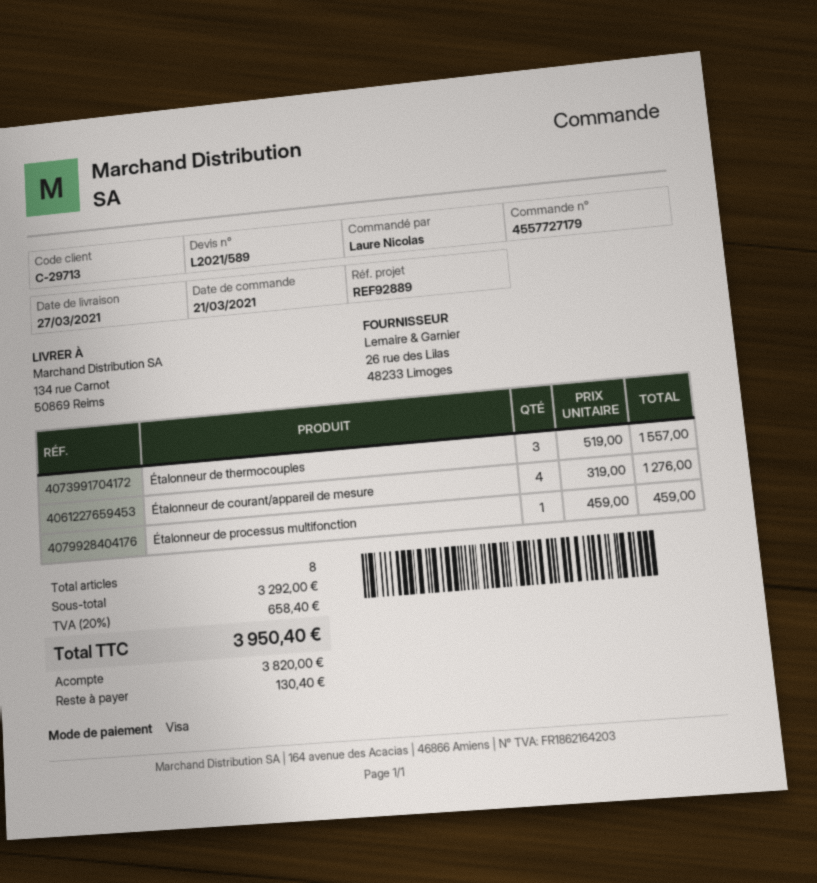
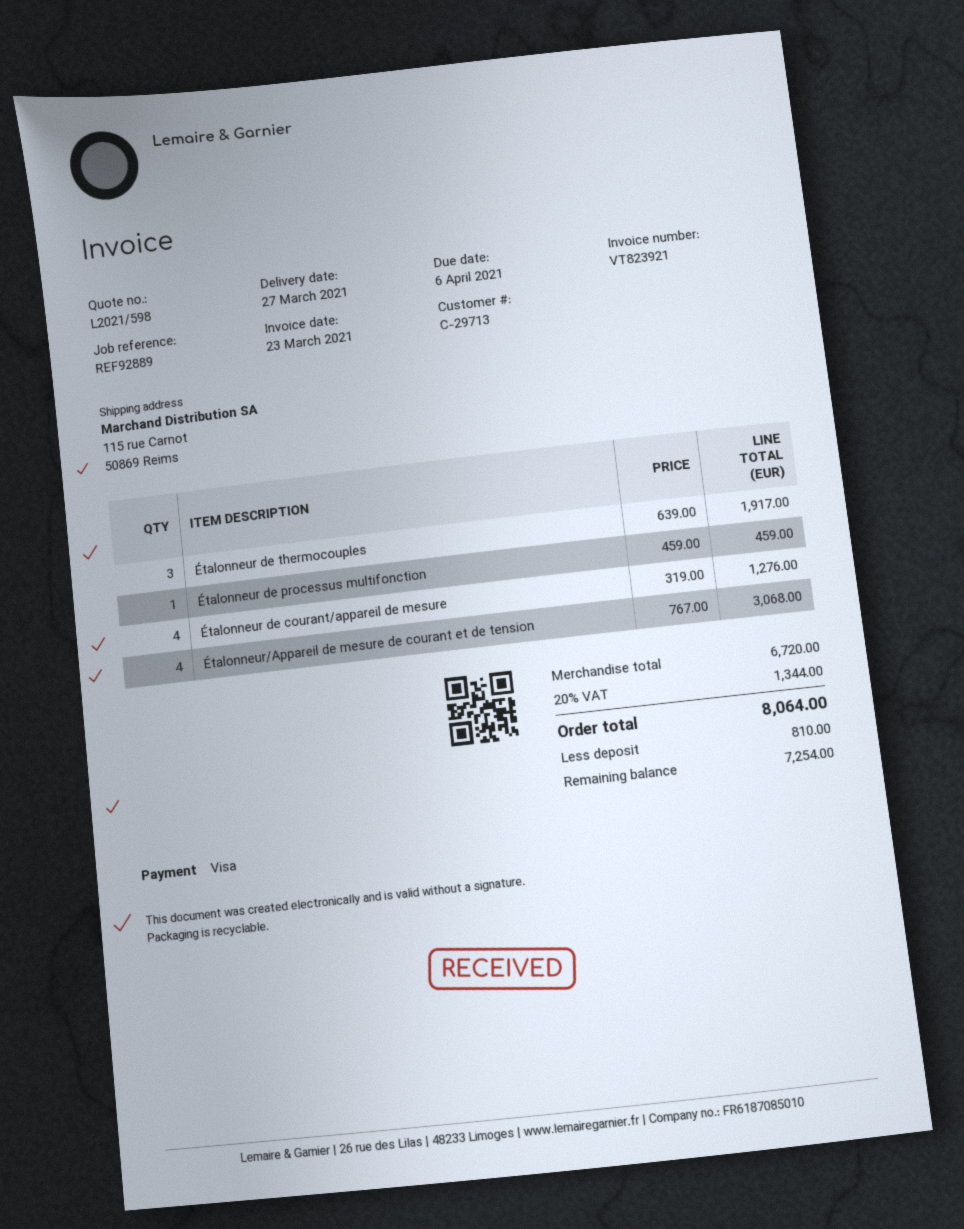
quote number: L2021/589 -> L2021/598
ship to: 134 rue Carnot, 50869 Reims -> 115 rue Carnot, 50869 Reims
Étalonneur de thermocouples: 3 x 519.00 = 1557.00 -> 3 x 639.00 = 1917.00
Étalonneur/Appareil de mesure de courant et de tension: none -> 4 x 767.00 = 3068.00
subtotal: 3292.00 -> 6720.00
tax: 20% = 658.40 -> 20% = 1344.00
total: 3950.40 -> 8064.00
deposit: 3820.00 -> 810.00
balance: 130.40 -> 7254.00

